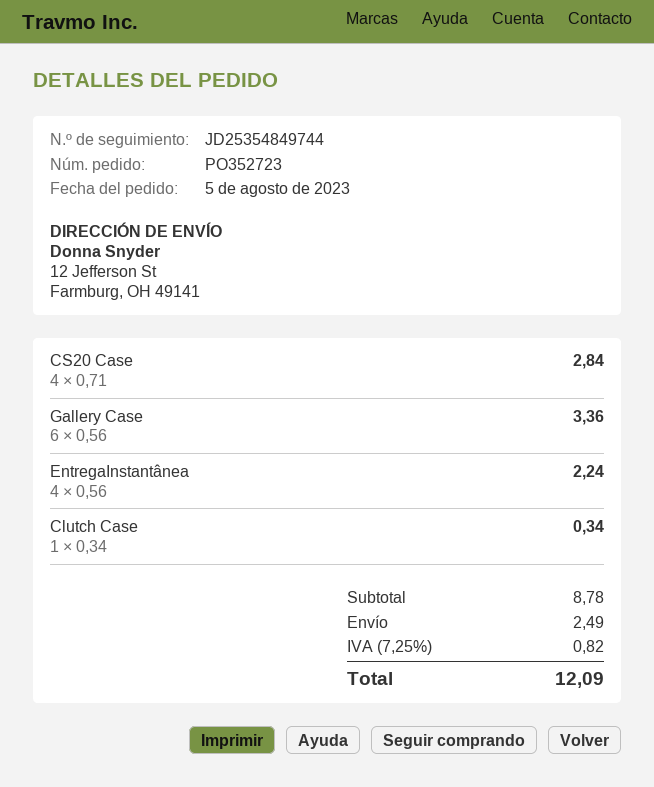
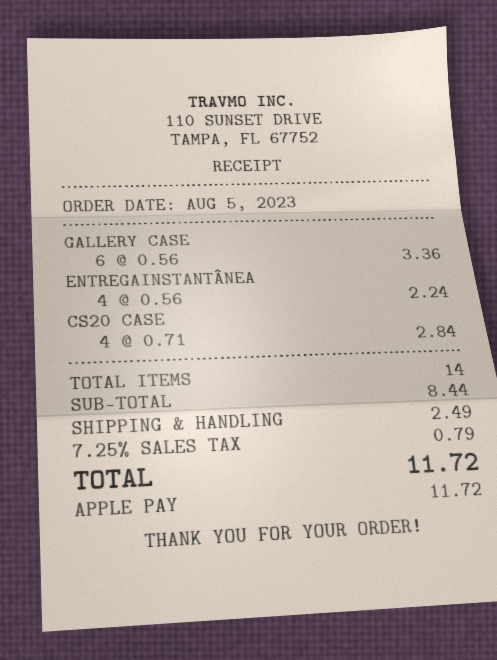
Clutch Case: 1 x 0.34 = 0.34 -> none
subtotal: 8.78 -> 8.44
tax: 7.25% = 0.82 -> 7.25% = 0.79
total: 12.09 -> 11.72

